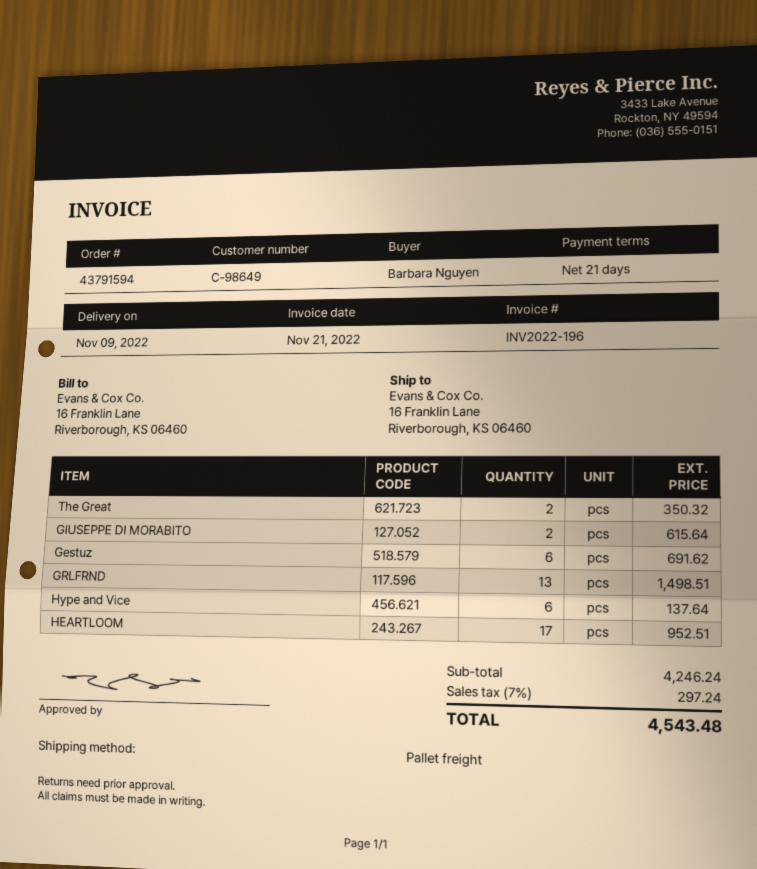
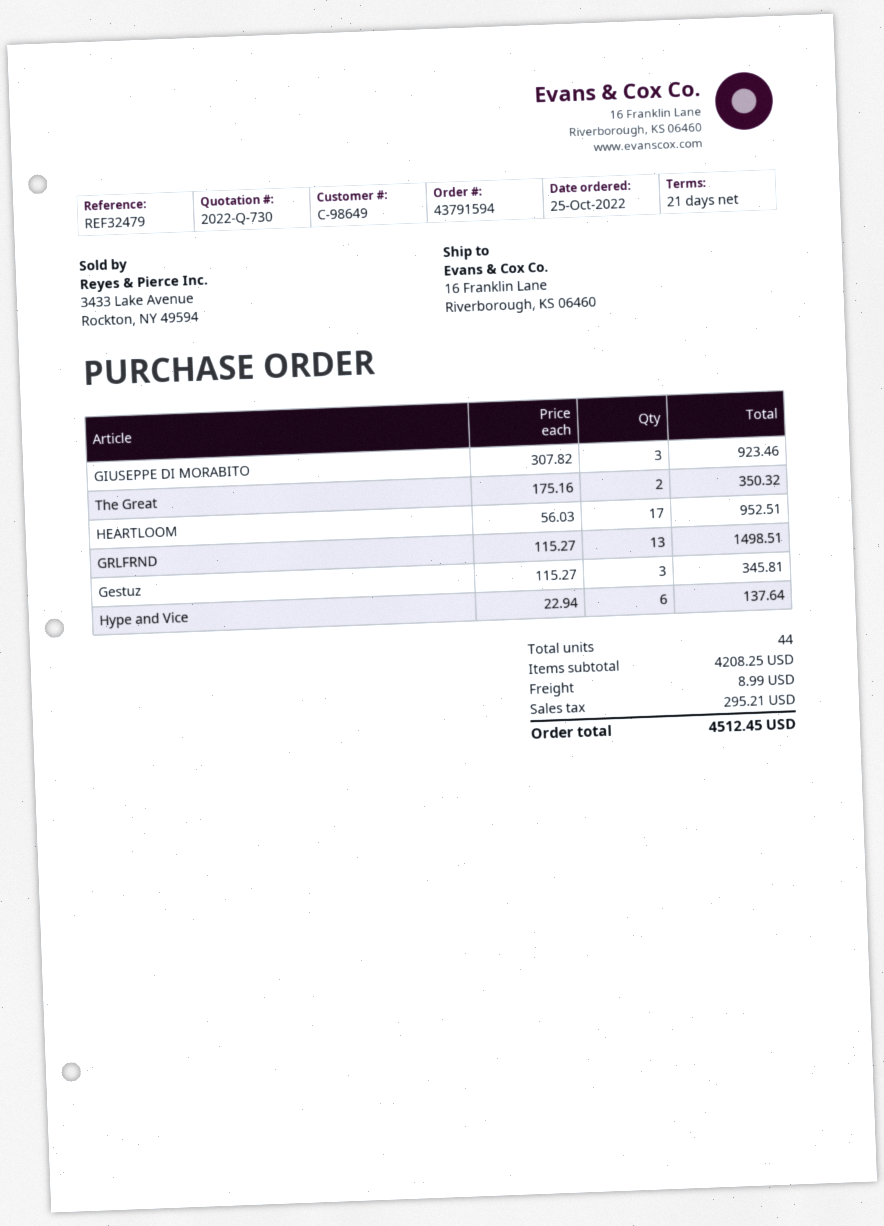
GIUSEPPE DI MORABITO: 2 for 615.64 -> 3 for 923.46
Gestuz: 6 for 691.62 -> 3 for 345.81
subtotal: 4246.24 -> 4208.25
shipping: none -> 8.99
tax: 297.24 -> 295.21
total: 4543.48 -> 4512.45

